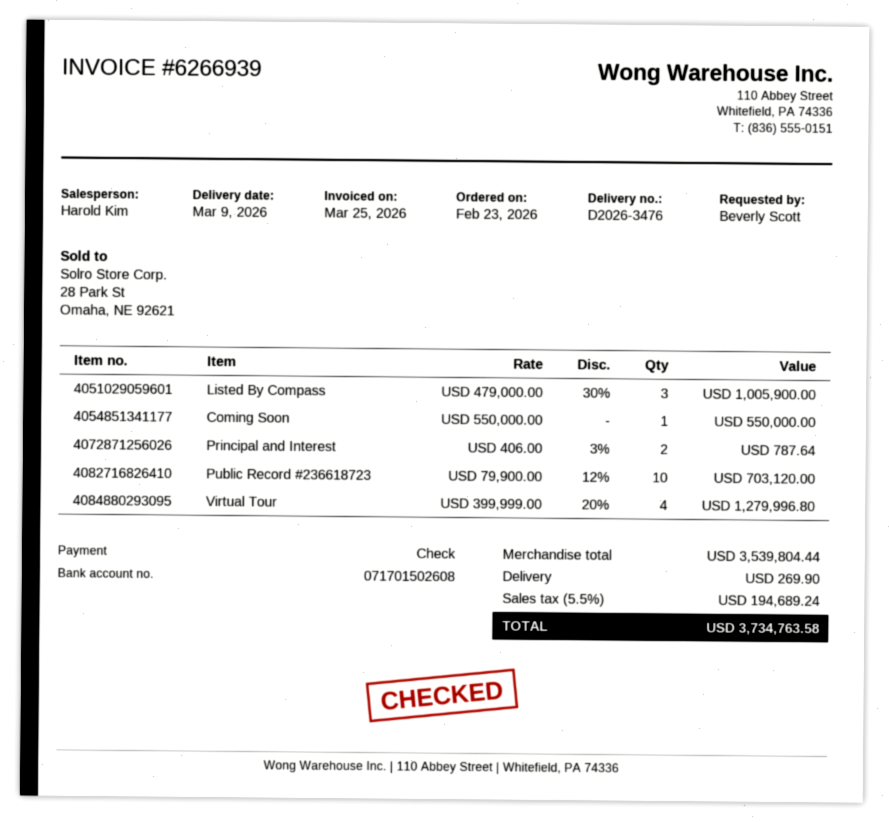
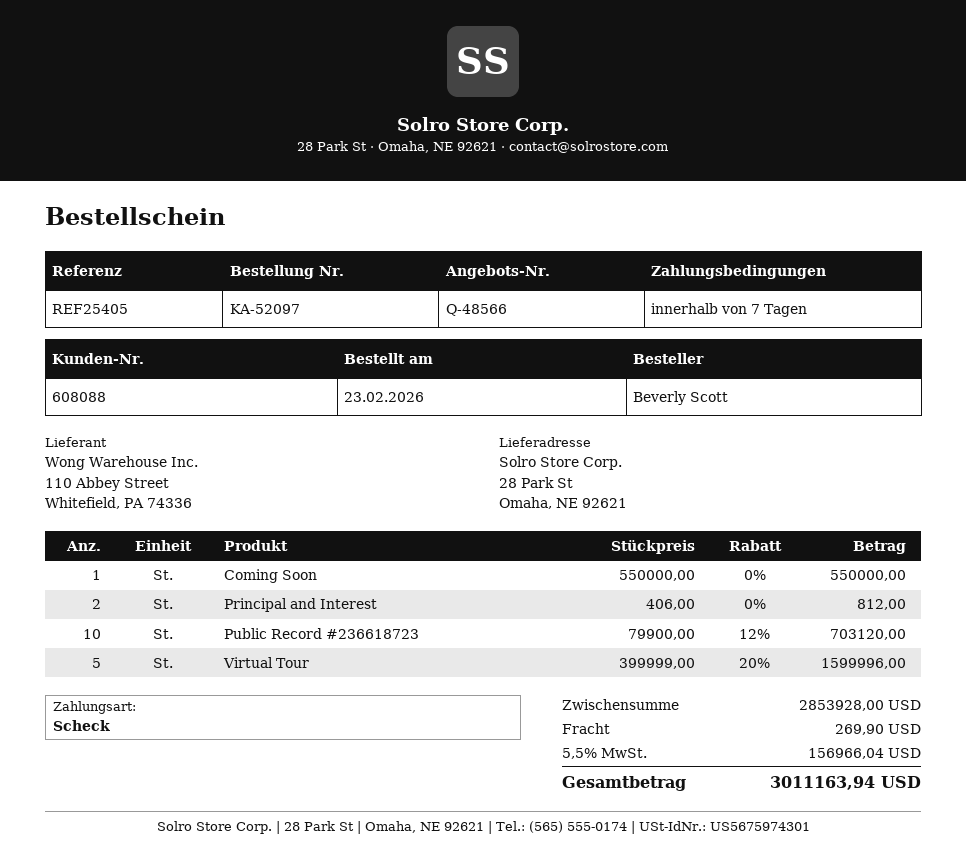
Listed By Compass: 3 x 479000.00 - 30% = 1005900.00 -> none
Principal and Interest: 2 x 406.00 - 3% = 787.64 -> 2 x 406.00 = 812.00
Virtual Tour: 4 x 399999.00 - 20% = 1279996.80 -> 5 x 399999.00 - 20% = 1599996.00
subtotal: 3539804.44 -> 2853928.00
tax: 5.5% = 194689.24 -> 5.5% = 156966.04
total: 3734763.58 -> 3011163.94

